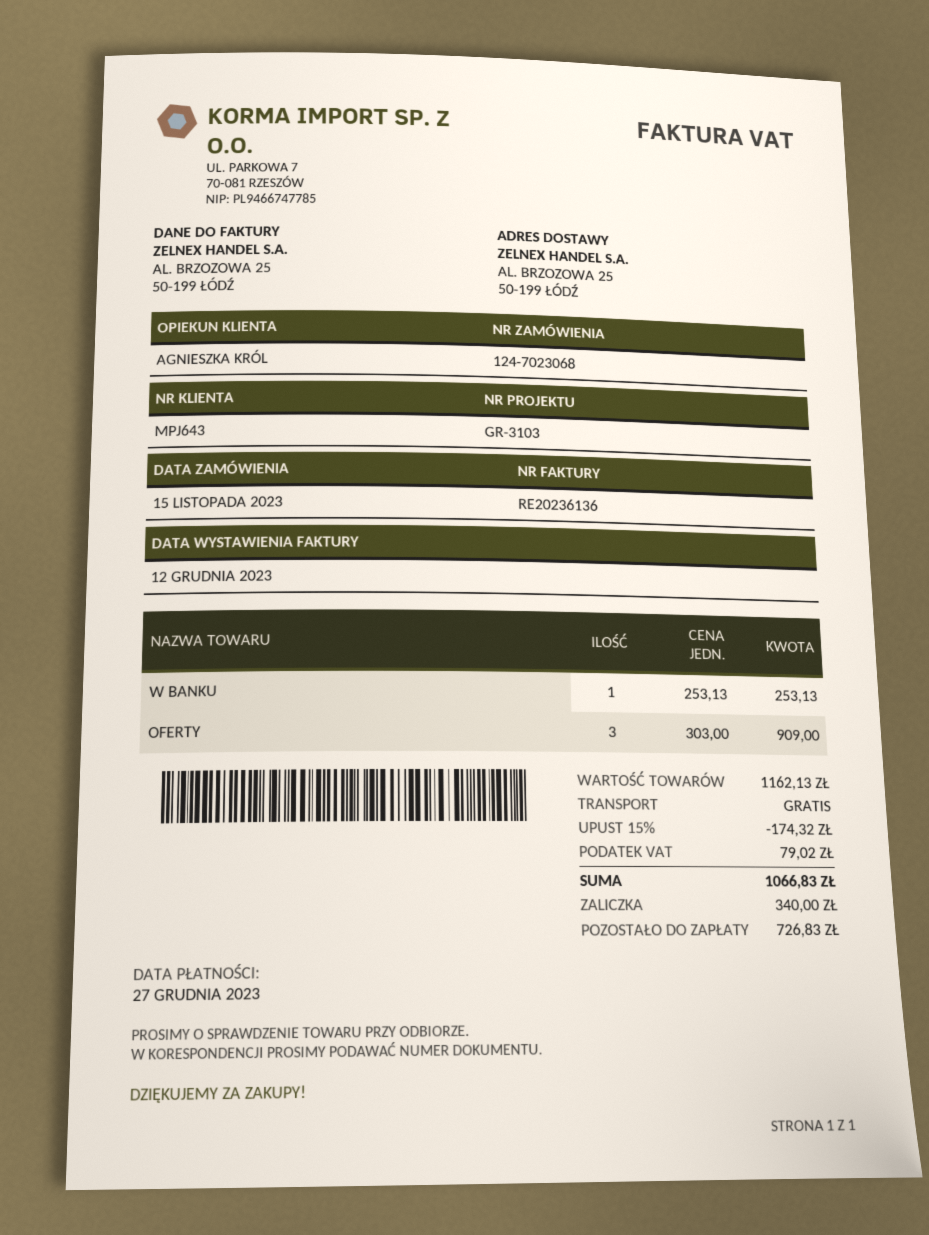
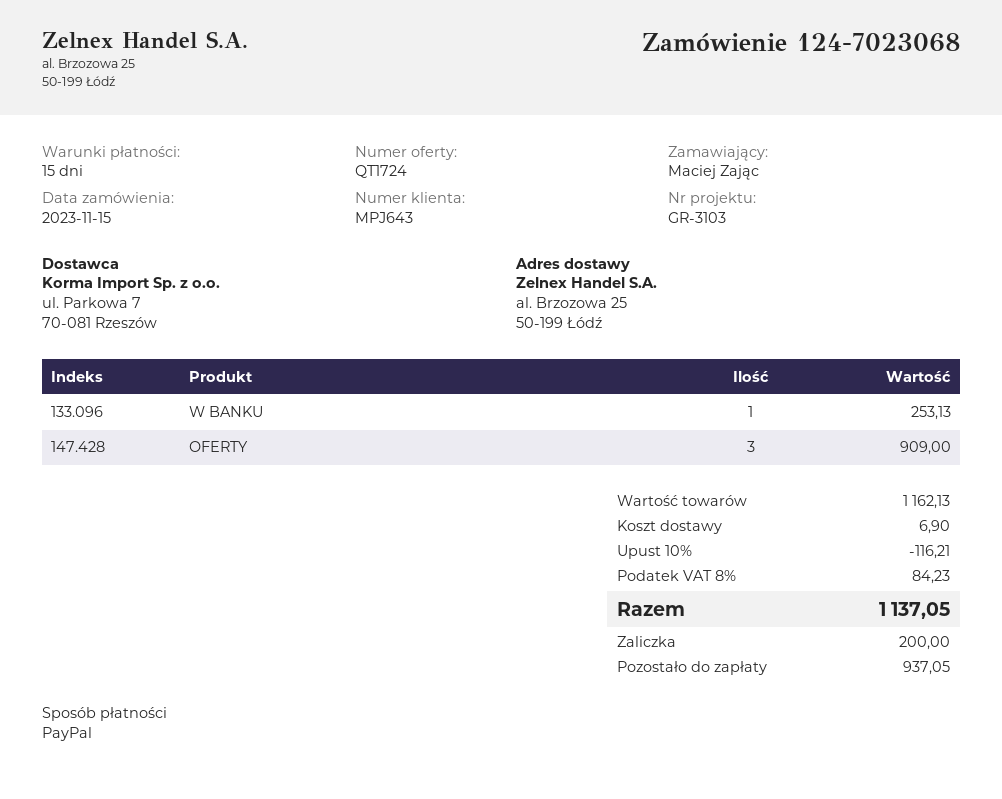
discount: 15% = 174.32 -> 10% = 116.21
shipping: 0.00 -> 6.90
tax: 79.02 -> 84.23
total: 1066.83 -> 1137.05
deposit: 340.00 -> 200.00
balance: 726.83 -> 937.05

